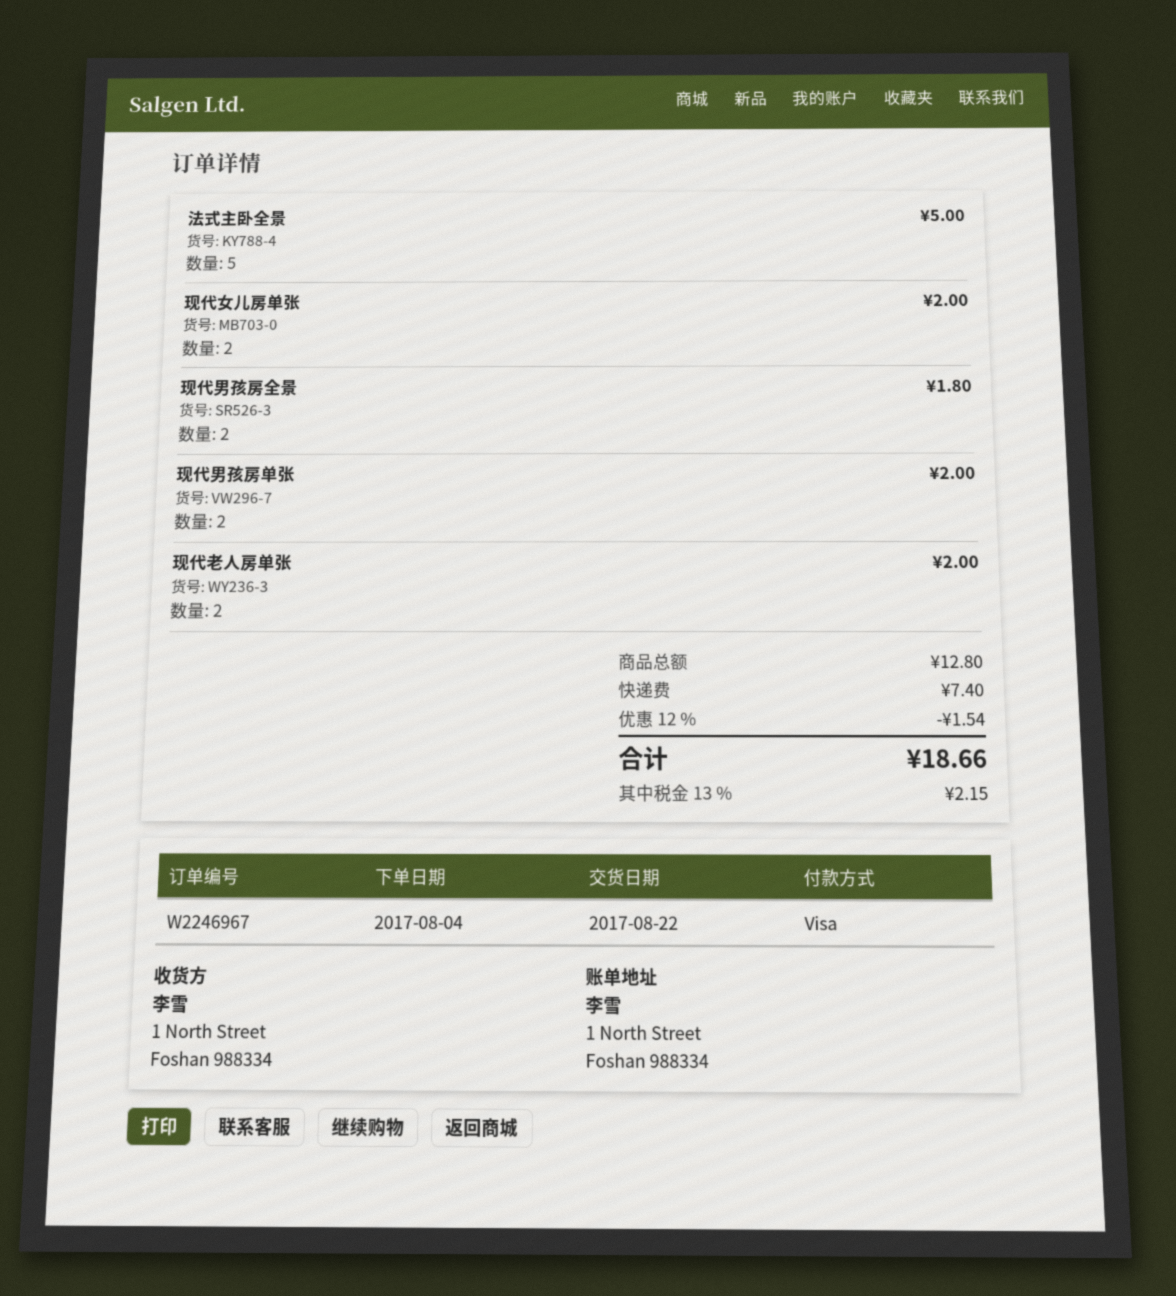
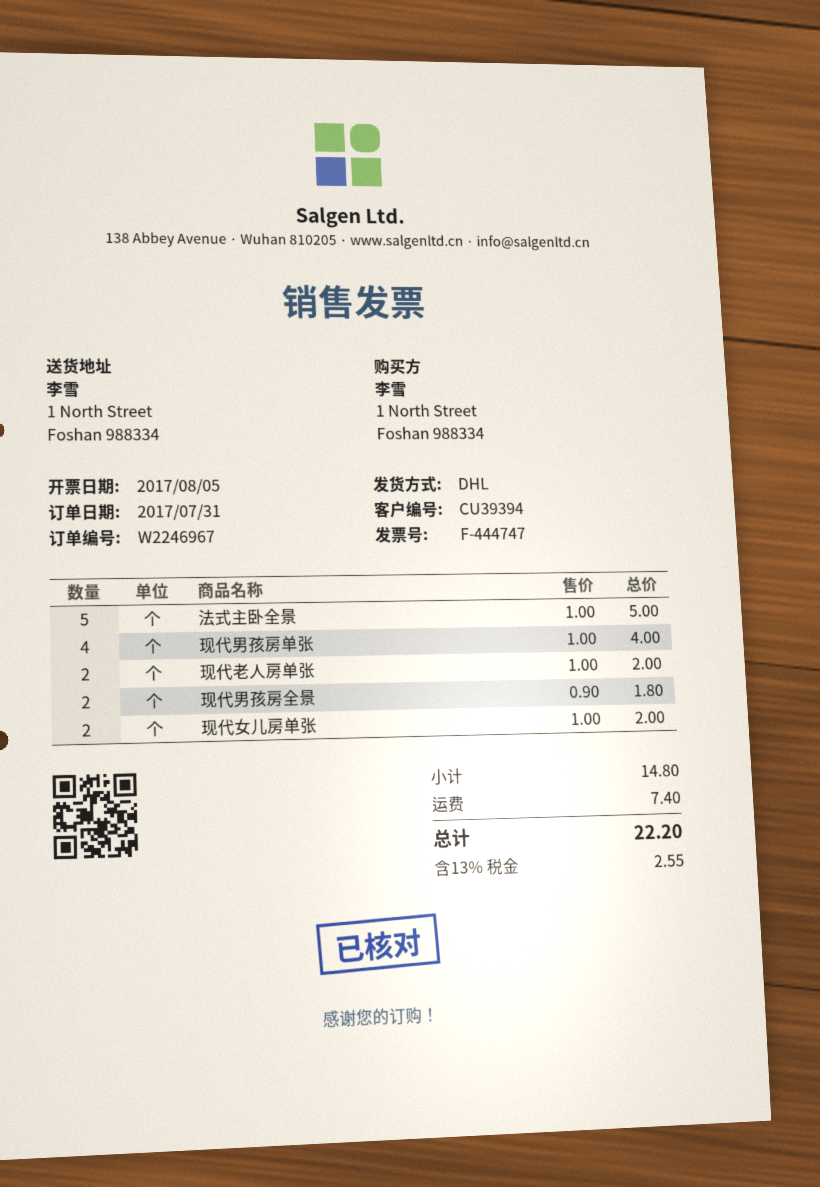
order date: 2017-08-04 -> 2017-07-31
现代男孩房单张: 2 for 2.00 -> 4 for 4.00
subtotal: 12.80 -> 14.80
discount: 12% = 1.54 -> none
tax: 13% = 2.15 -> 13% = 2.55
total: 18.66 -> 22.20

